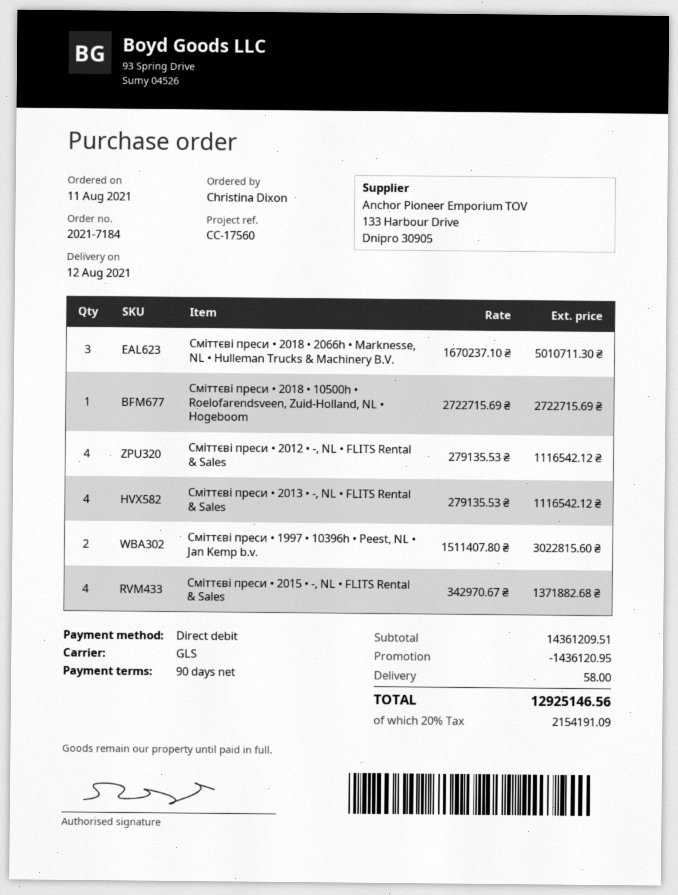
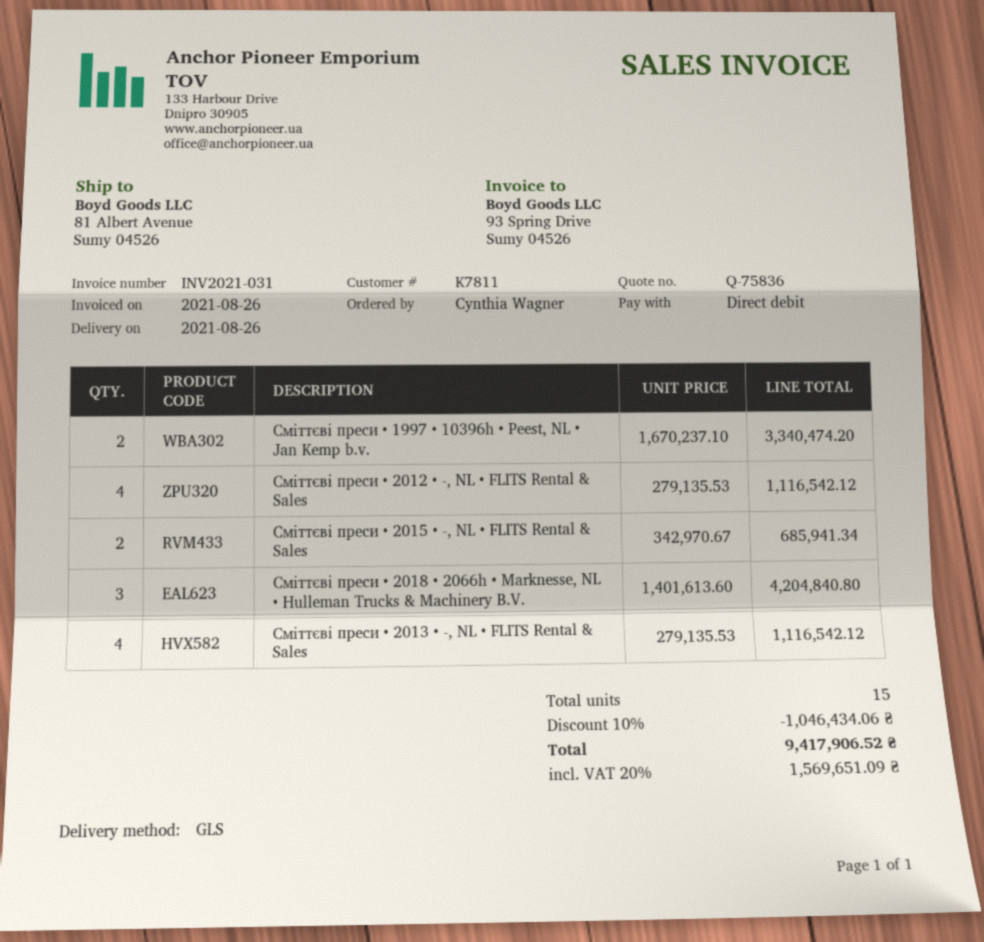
delivery date: 2021-08-12 -> 2021-08-26
ordered by: Christina Dixon -> Cynthia Wagner
Сміттєві преси • 2018 • 2066h • Marknesse, NL • Hulleman Trucks & Machinery B.V.: 3 x 1670237.10 = 5010711.30 -> 3 x 1401613.60 = 4204840.80
Сміттєві преси • 2018 • 10500h • Roelofarendsveen, Zuid-Holland, NL • Hogeboom: 1 x 2722715.69 = 2722715.69 -> none
Сміттєві преси • 1997 • 10396h • Peest, NL • Jan Kemp b.v.: 2 x 1511407.80 = 3022815.60 -> 2 x 1670237.10 = 3340474.20
Сміттєві преси • 2015 • -, NL • FLITS Rental & Sales: 4 x 342970.67 = 1371882.68 -> 2 x 342970.67 = 685941.34
discount: 1436120.95 -> 1046434.06
shipping: 58.00 -> none
tax: 20% = 2154191.09 -> 20% = 1569651.09
total: 12925146.56 -> 9417906.52

